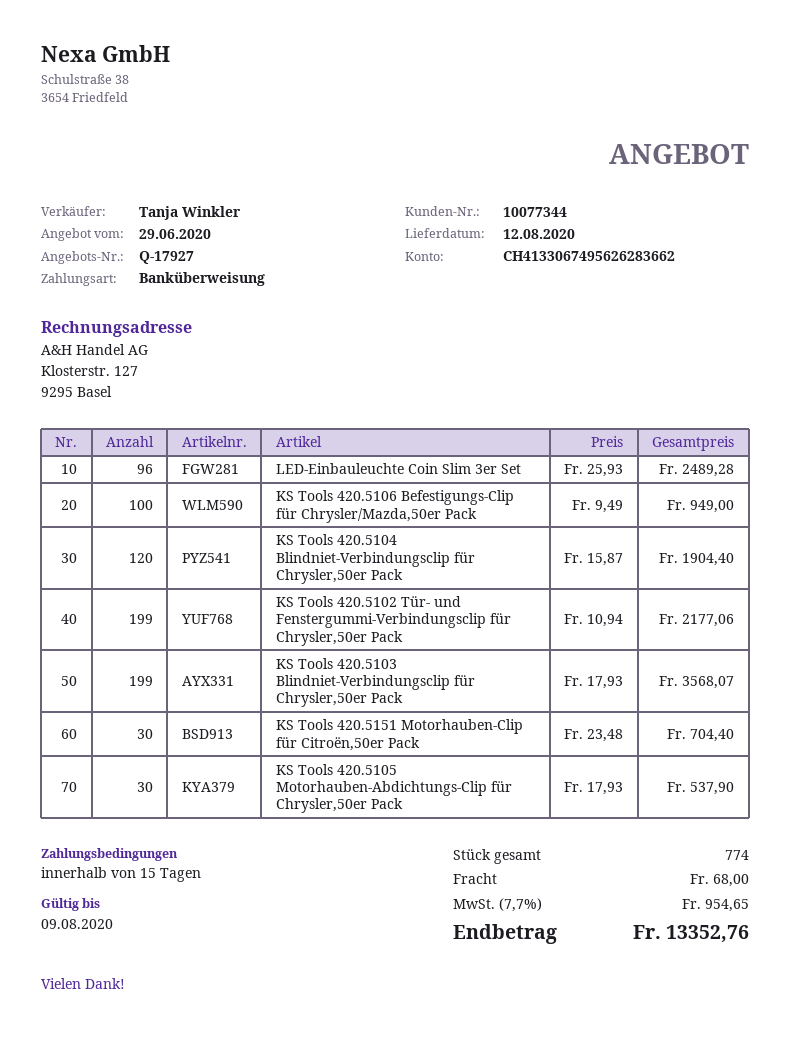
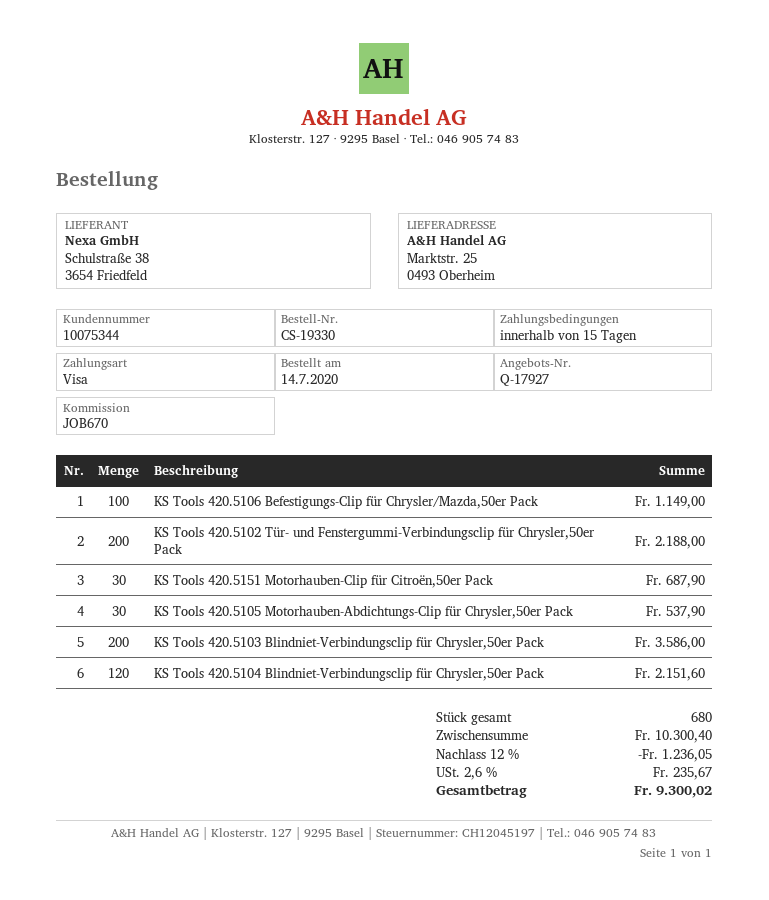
customer number: 10077344 -> 10075344
payment method: bank transfer -> Visa
LED-Einbauleuchte Coin Slim 3er Set: 96 for 2489.28 -> none
KS Tools 420.5106 Befestigungs-Clip für Chrysler/Mazda,50er Pack: 100 for 949.00 -> 100 for 1149.00
KS Tools 420.5104 Blindniet-Verbindungsclip für Chrysler,50er Pack: 120 for 1904.40 -> 120 for 2151.60
KS Tools 420.5102 Tür- und Fenstergummi-Verbindungsclip für Chrysler,50er Pack: 199 for 2177.06 -> 200 for 2188.00
KS Tools 420.5103 Blindniet-Verbindungsclip für Chrysler,50er Pack: 199 for 3568.07 -> 200 for 3586.00
KS Tools 420.5151 Motorhauben-Clip für Citroën,50er Pack: 30 for 704.40 -> 30 for 687.90
total quantity: 774 -> 680
discount: none -> 12% = 1236.05
shipping: 68.00 -> none
tax: 7.7% = 954.65 -> 2.6% = 235.67
total: 13352.76 -> 9300.02

